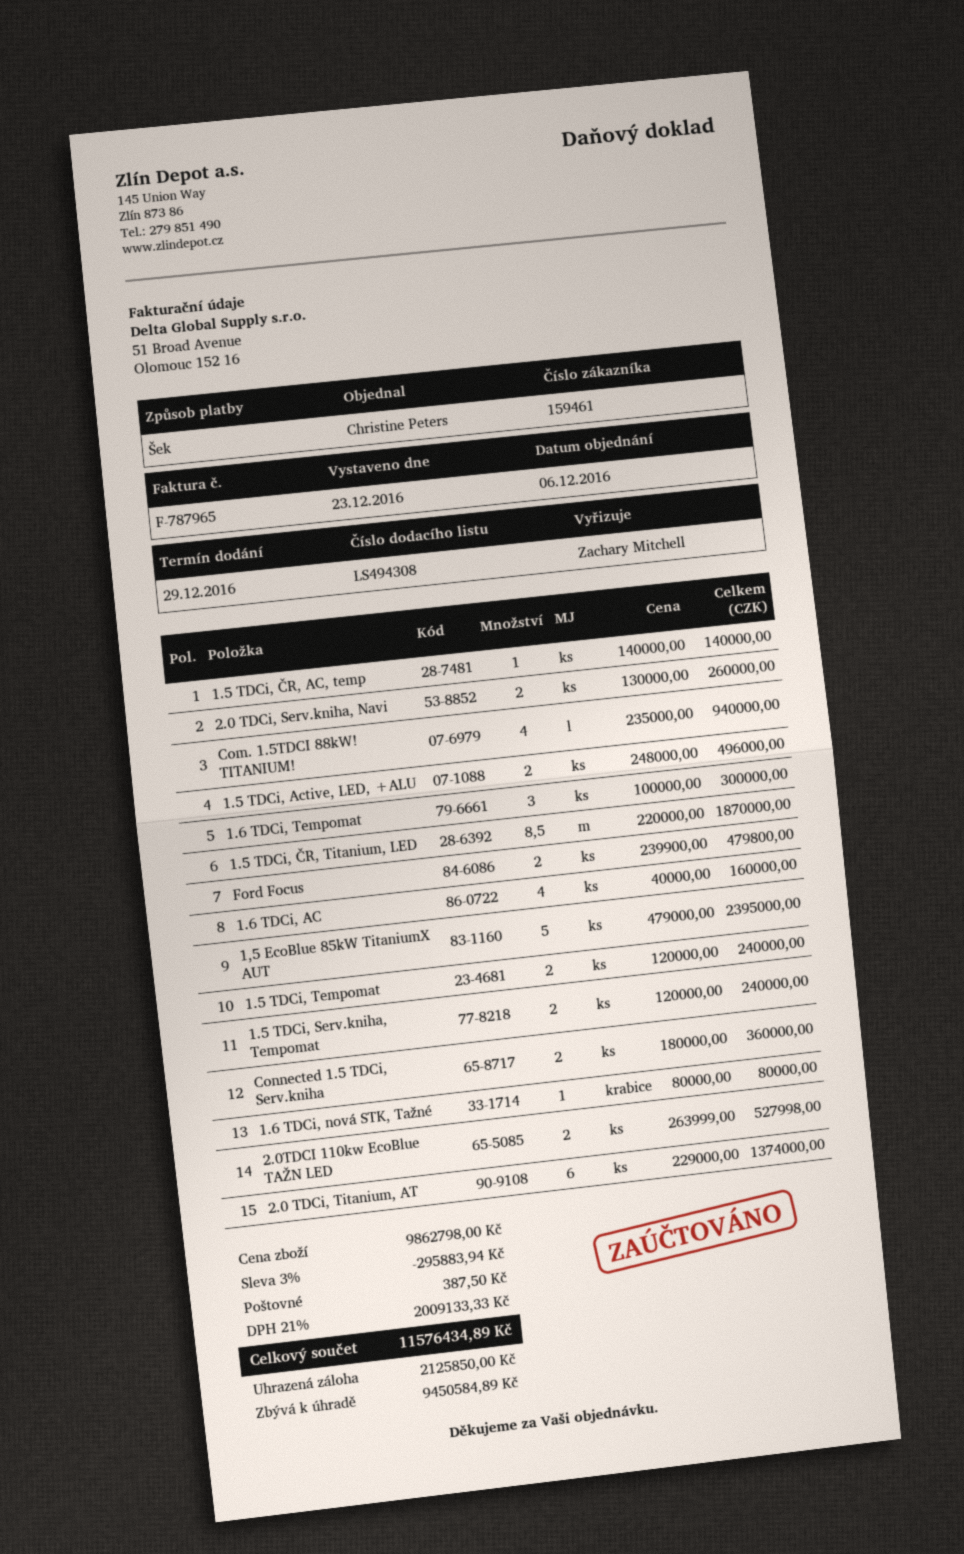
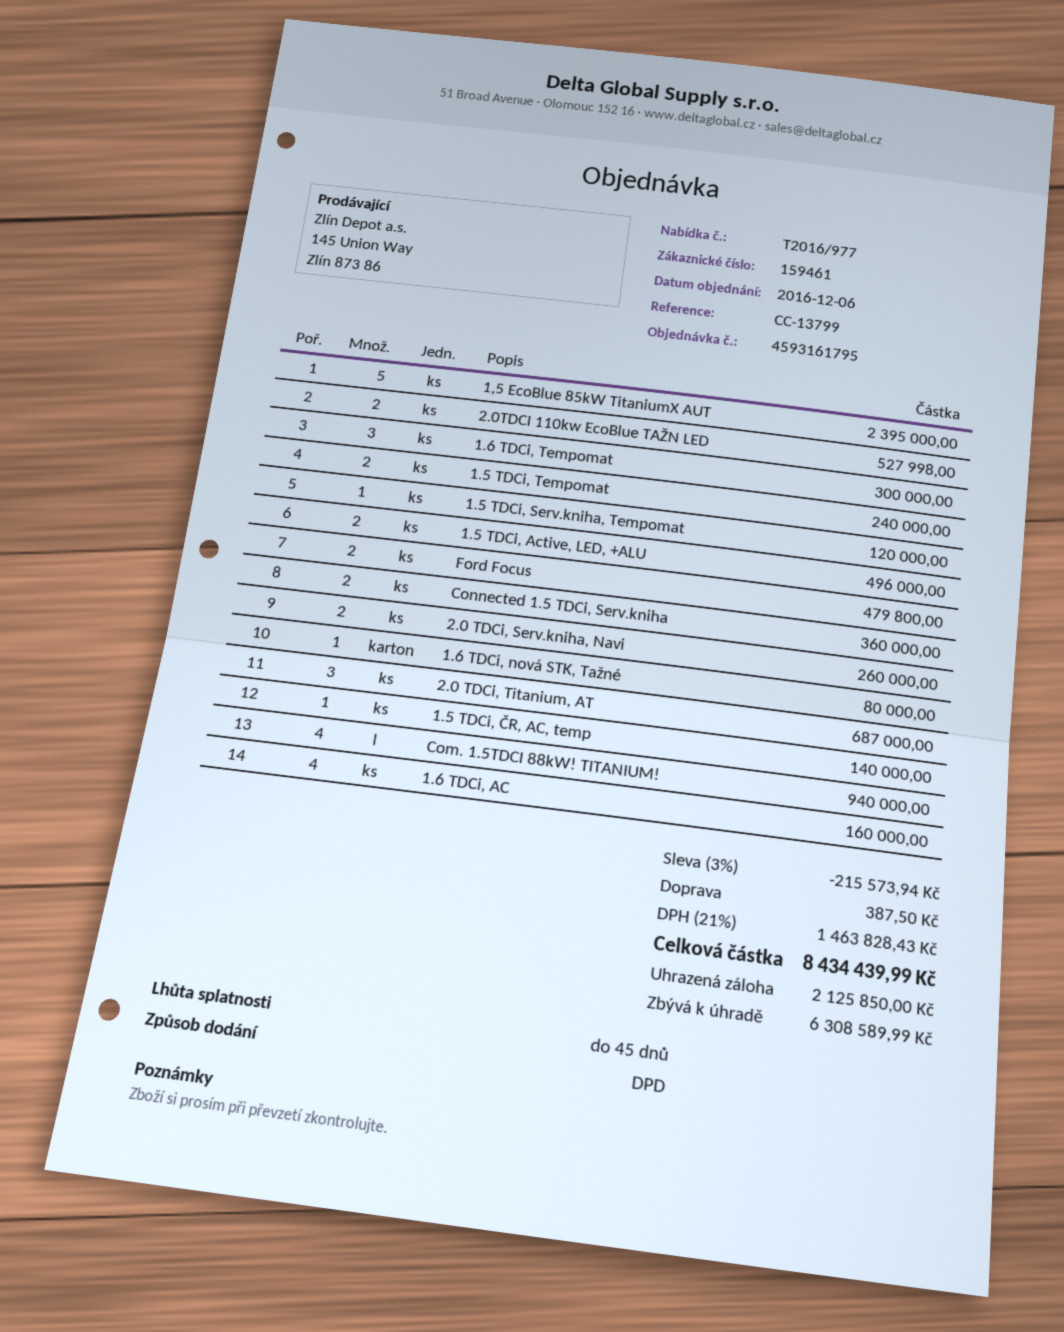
1.5 TDCi, ČR, Titanium, LED: 8.5 for 1870000.00 -> none
1.5 TDCi, Serv.kniha, Tempomat: 2 for 240000.00 -> 1 for 120000.00
2.0 TDCi, Titanium, AT: 6 for 1374000.00 -> 3 for 687000.00
discount: 3% = 295883.94 -> 3% = 215573.94
tax: 21% = 2009133.33 -> 21% = 1463828.43
total: 11576434.89 -> 8434439.99
balance: 9450584.89 -> 6308589.99

